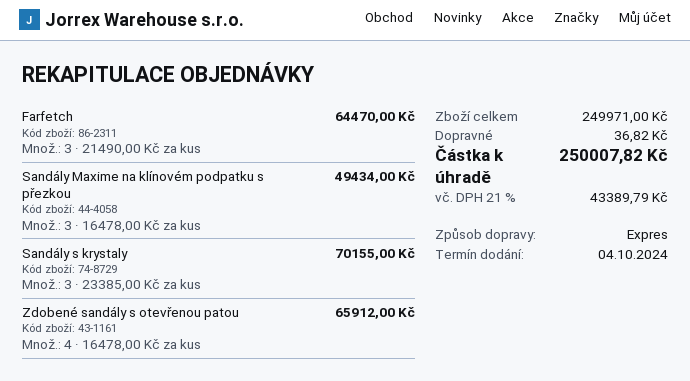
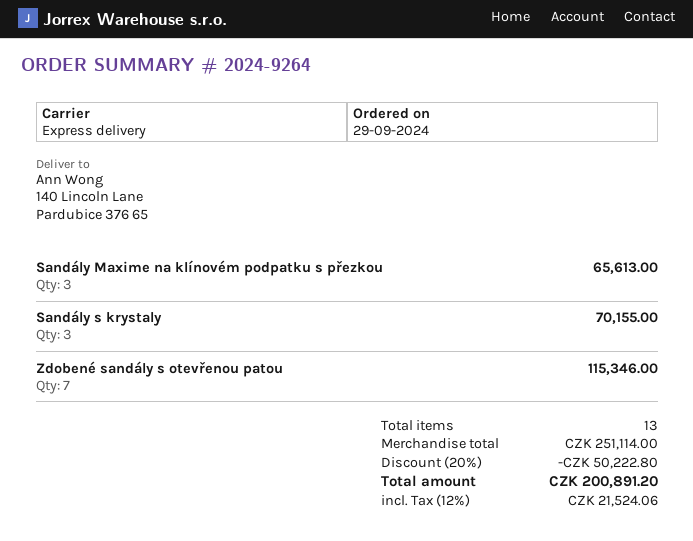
Farfetch: 3 for 64470.00 -> none
Sandály Maxime na klínovém podpatku s přezkou: 3 for 49434.00 -> 3 for 65613.00
Zdobené sandály s otevřenou patou: 4 for 65912.00 -> 7 for 115346.00
subtotal: 249971.00 -> 251114.00
discount: none -> 20% = 50222.80
shipping: 36.82 -> none
tax: 21% = 43389.79 -> 12% = 21524.06
total: 250007.82 -> 200891.20

